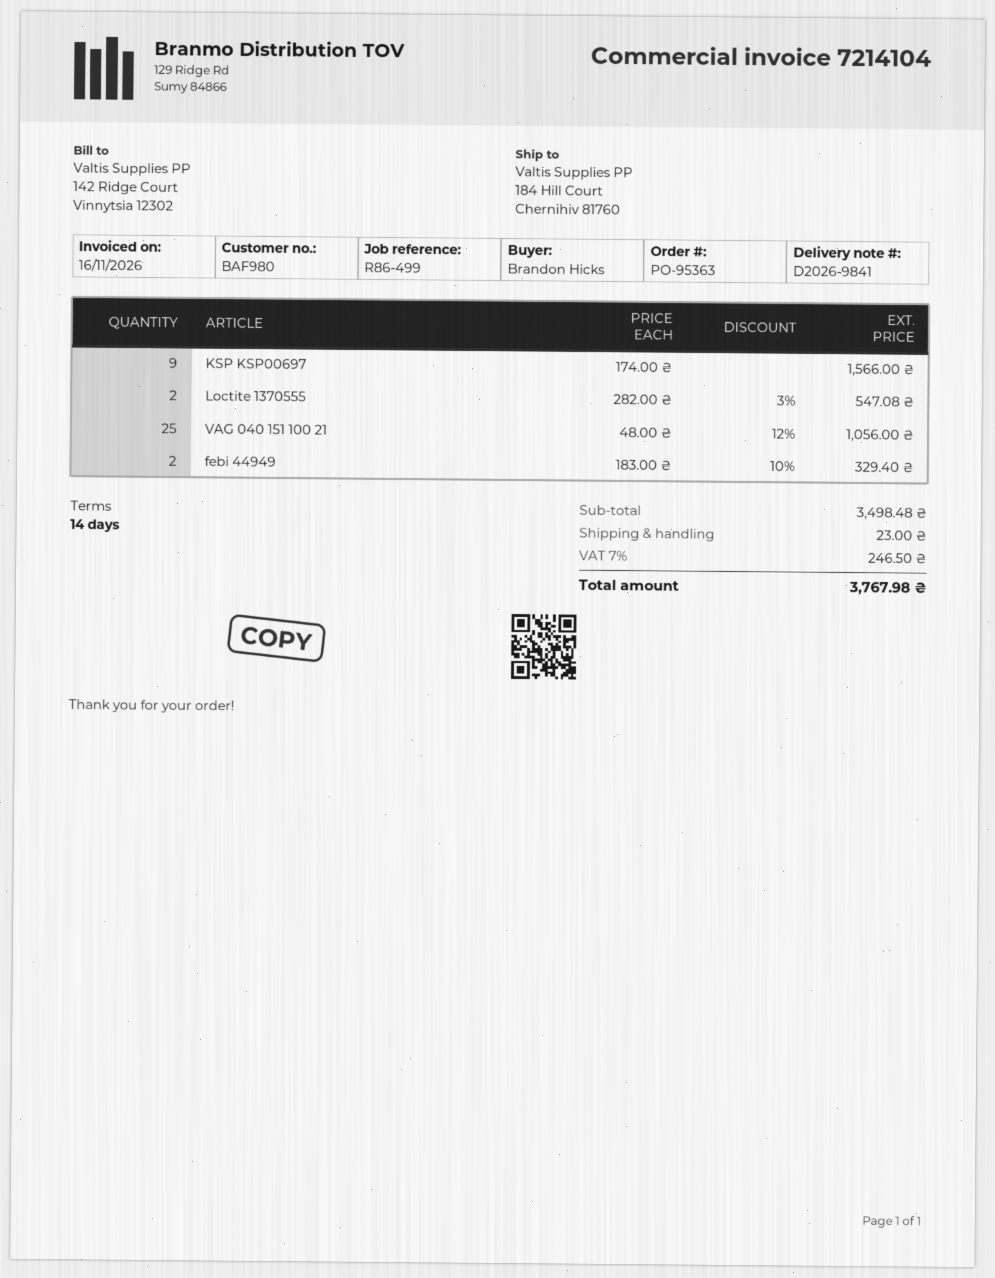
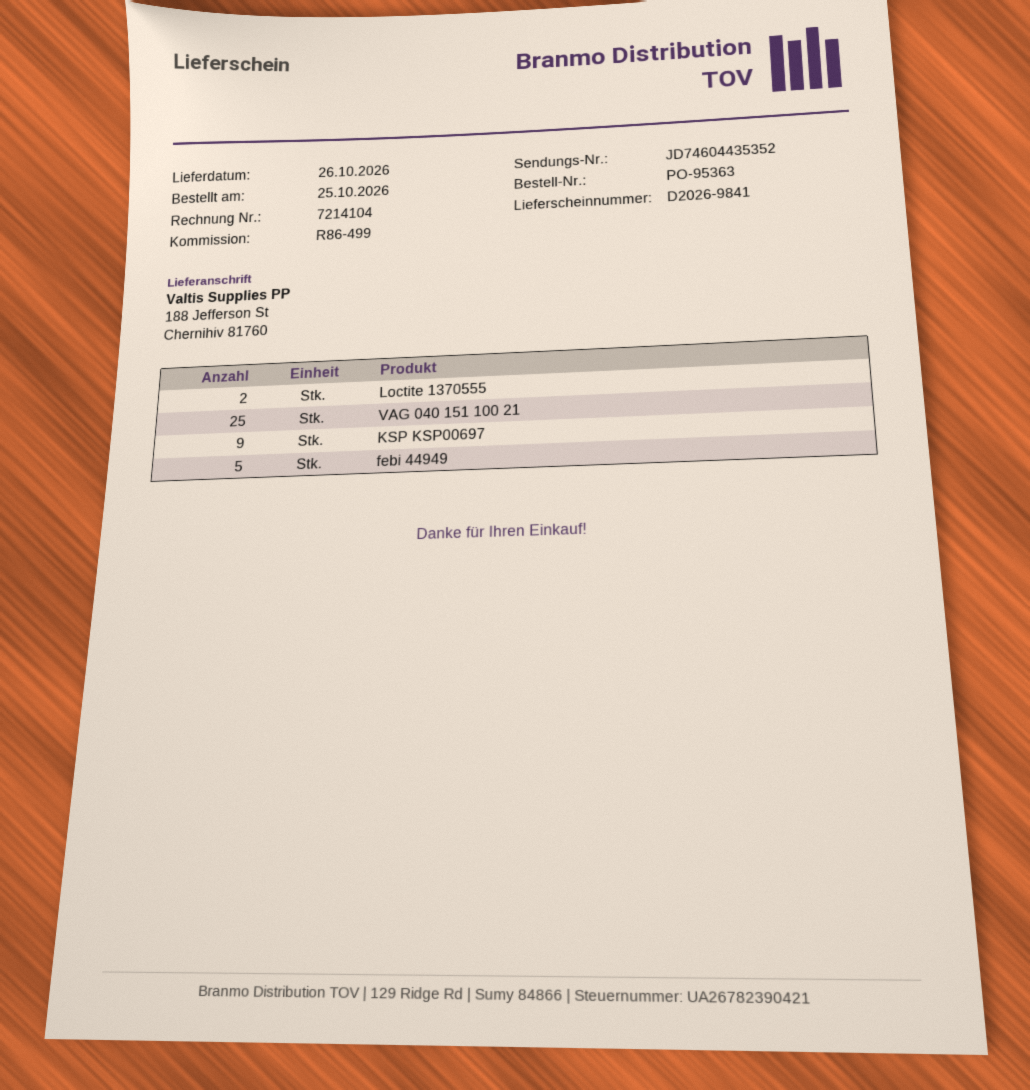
ship to: 184 Hill Court, Chernihiv 81760 -> 188 Jefferson St, Chernihiv 81760
febi 44949: 2 -> 5

